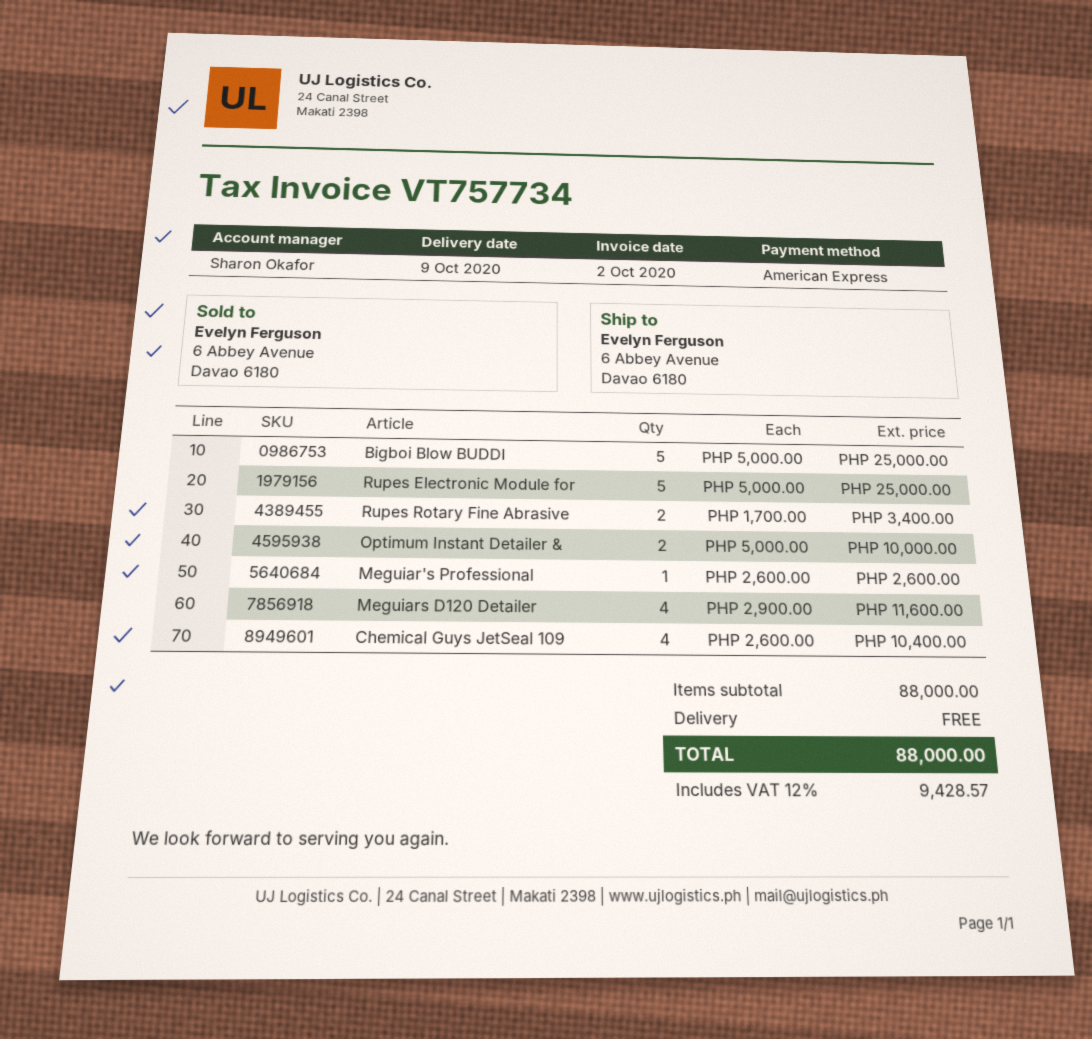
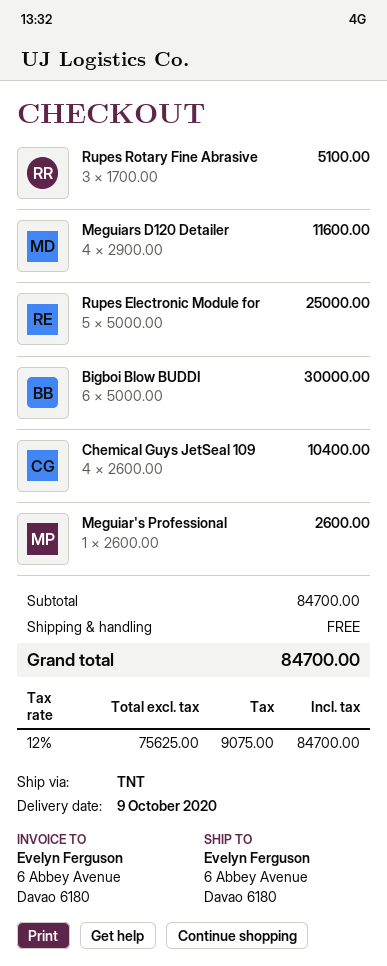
Bigboi Blow BUDDI: 5 x 5000.00 = 25000.00 -> 6 x 5000.00 = 30000.00
Rupes Rotary Fine Abrasive: 2 x 1700.00 = 3400.00 -> 3 x 1700.00 = 5100.00
Optimum Instant Detailer &: 2 x 5000.00 = 10000.00 -> none
subtotal: 88000.00 -> 84700.00
tax: 12% = 9428.57 -> 12% = 9075.00
total: 88000.00 -> 84700.00

